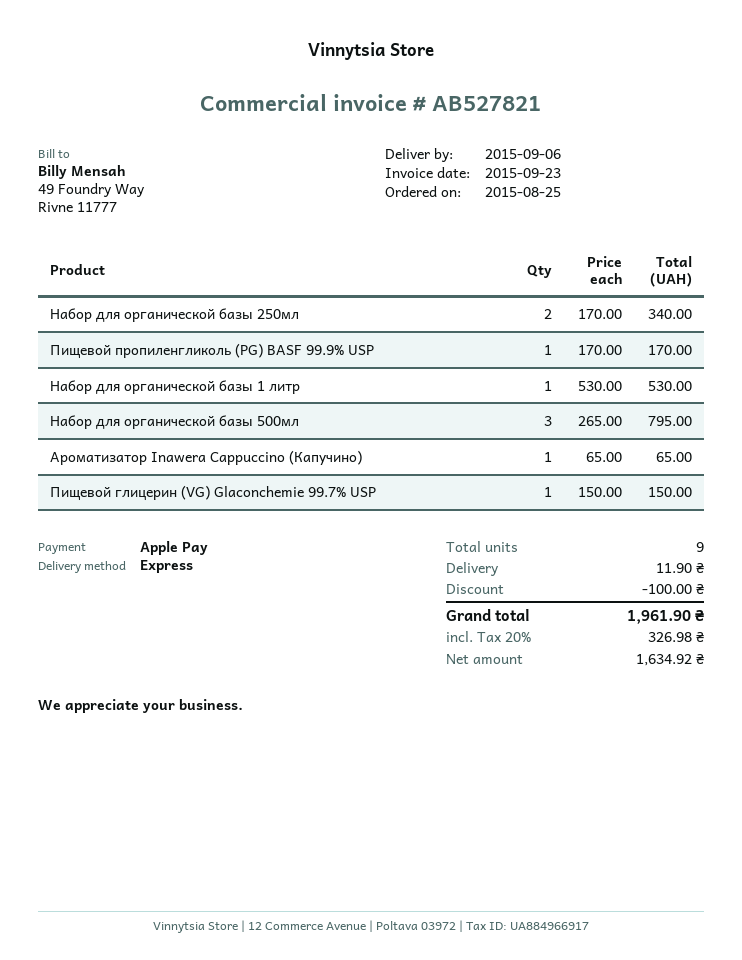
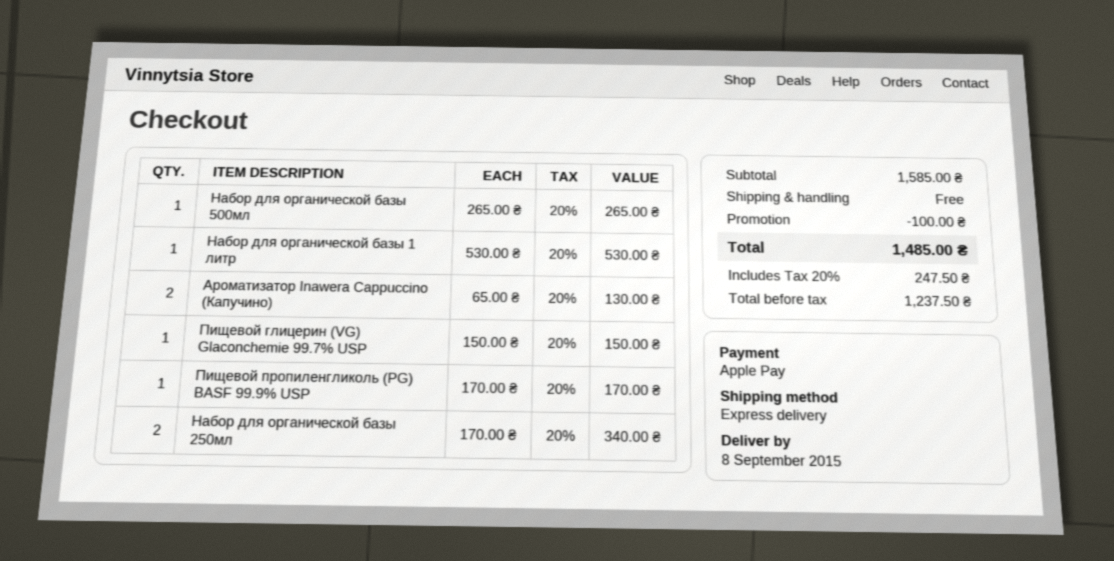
delivery date: 2015-09-06 -> 2015-09-08
Набор для органической базы 500мл: 3 x 265.00 = 795.00 -> 1 x 265.00 = 265.00
Ароматизатор Inawera Cappuccino (Капучино): 1 x 65.00 = 65.00 -> 2 x 65.00 = 130.00
shipping: 11.90 -> 0.00
net: 1634.92 -> 1237.50
tax: 20% = 326.98 -> 20% = 247.50
total: 1961.90 -> 1485.00

